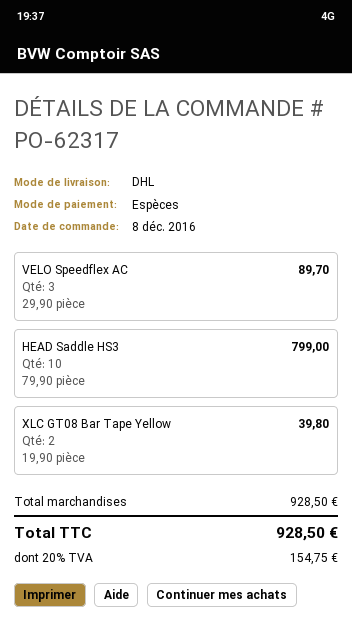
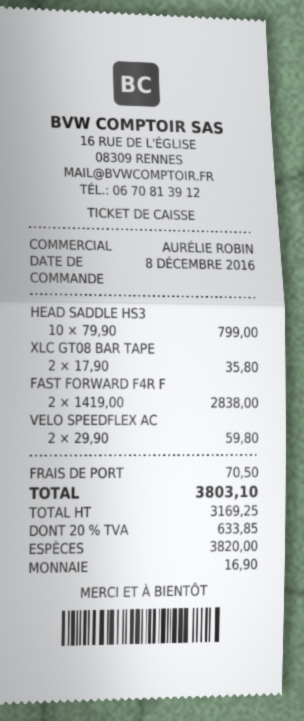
VELO Speedflex AC: 3 x 29.90 = 89.70 -> 2 x 29.90 = 59.80
XLC GT08 Bar Tape Yellow: 2 x 19.90 = 39.80 -> 2 x 17.90 = 35.80
FAST FORWARD F4R F: none -> 2 x 1419.00 = 2838.00
shipping: none -> 70.50
tax: 20% = 154.75 -> 20% = 633.85
total: 928.50 -> 3803.10

